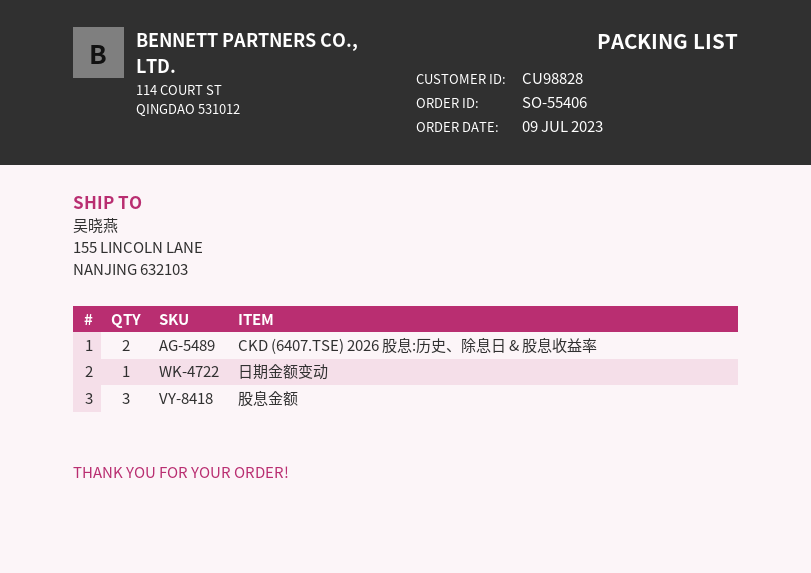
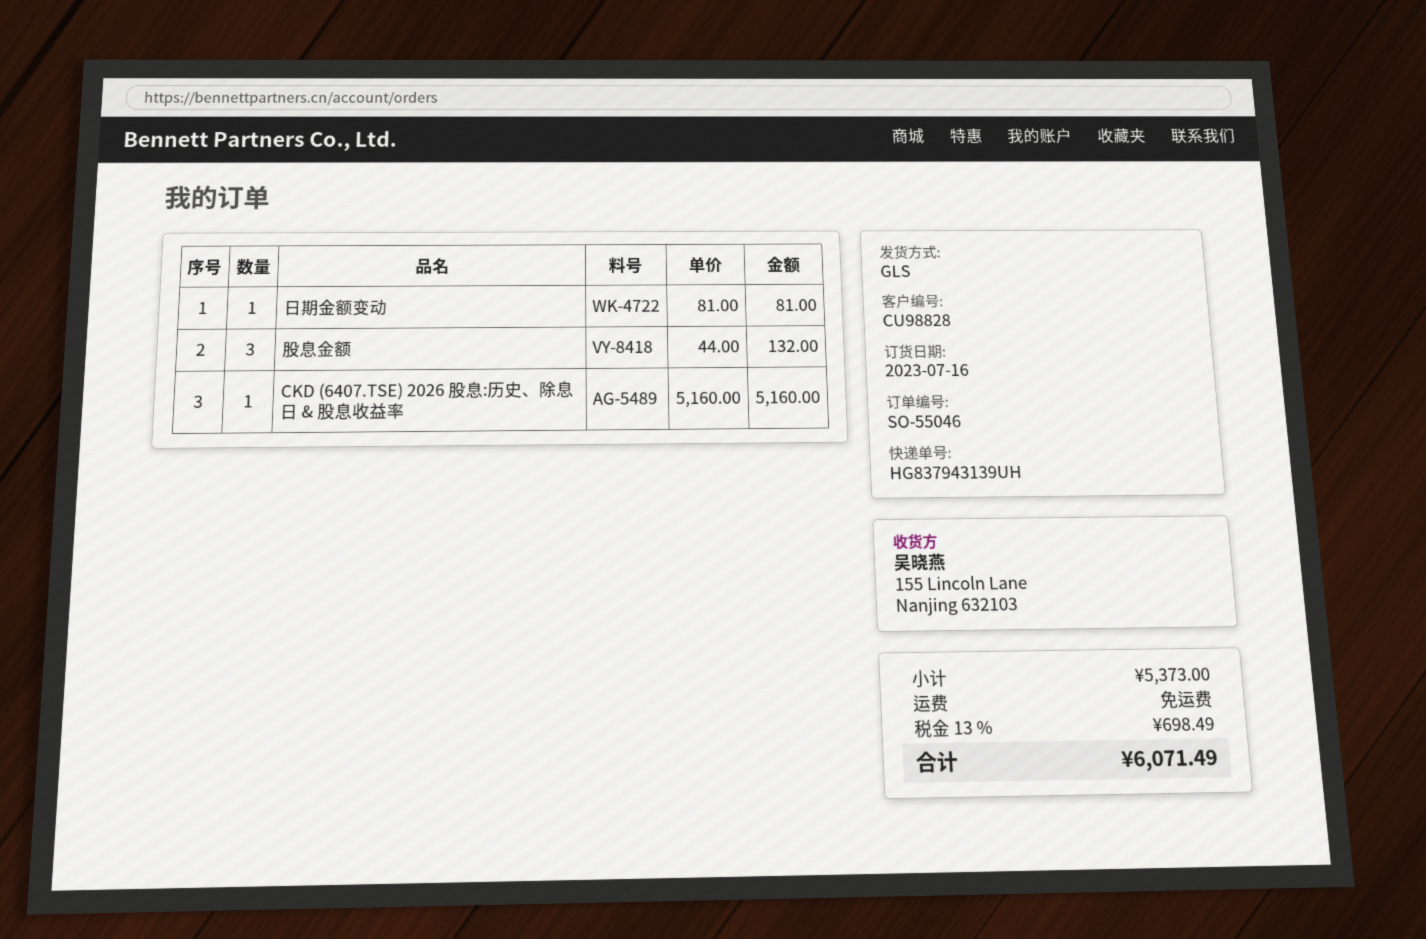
order number: SO-55406 -> SO-55046
order date: 2023-07-09 -> 2023-07-16
CKD (6407.TSE) 2026 股息:历史、除息日 & 股息收益率: 2 -> 1

